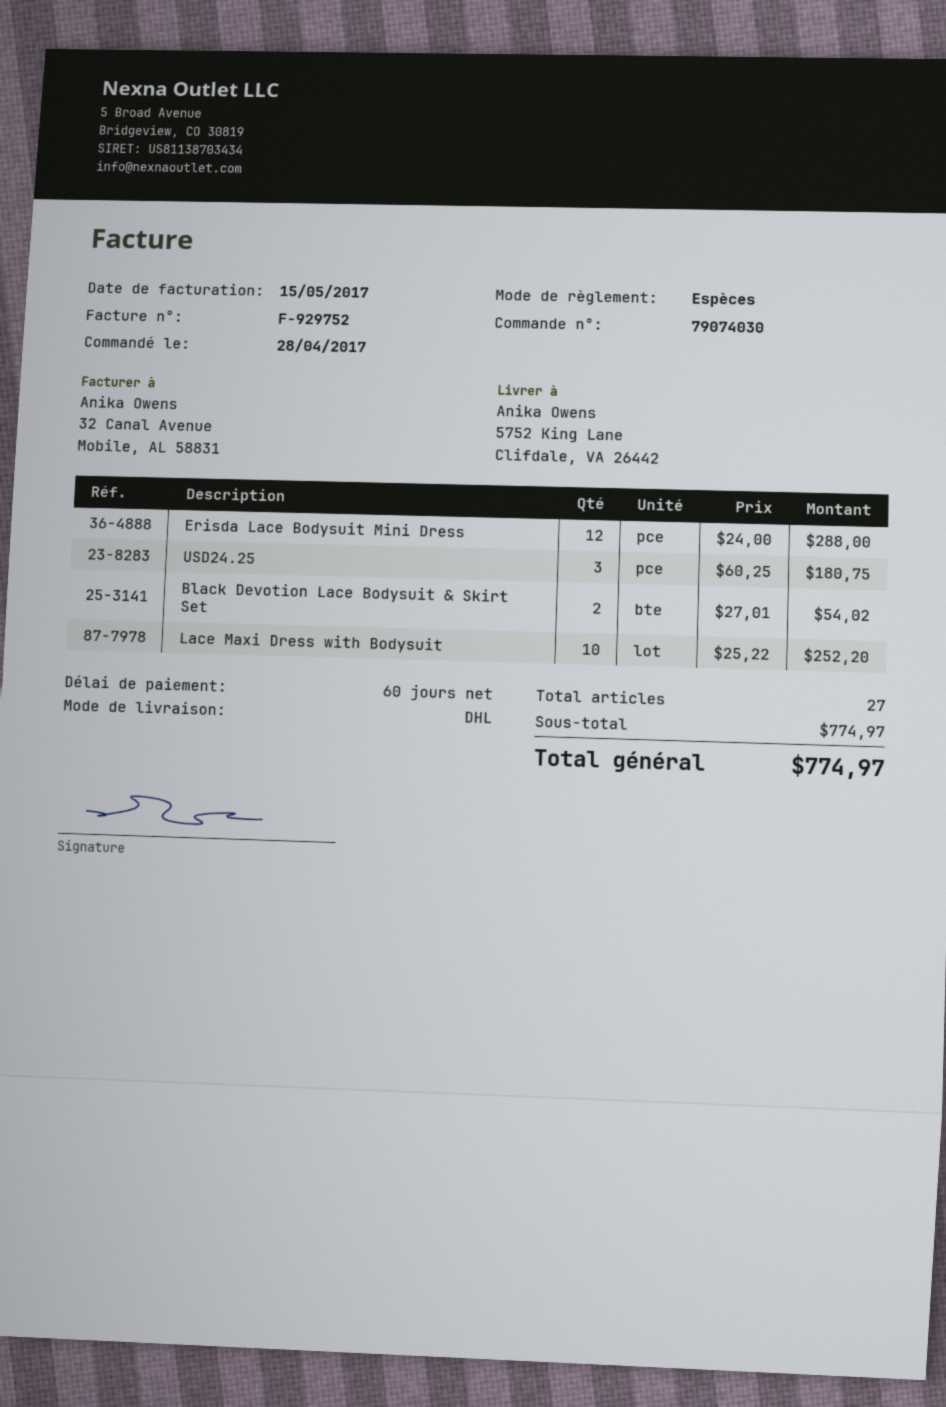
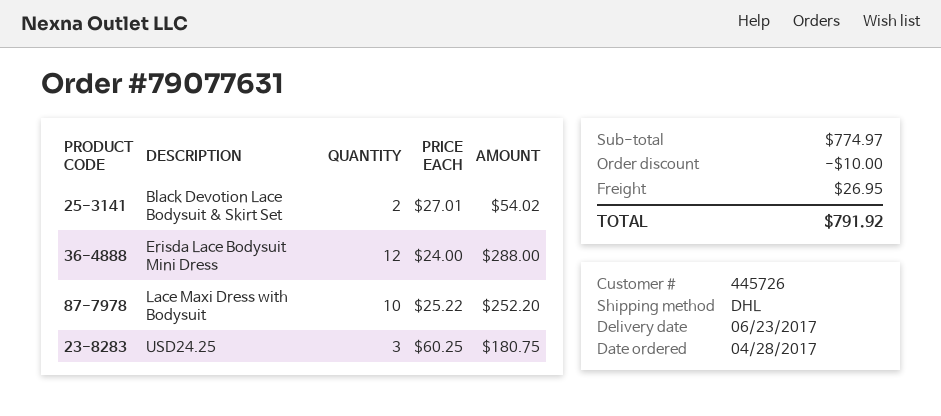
order number: 79074030 -> 79077631
discount: none -> 10.00
shipping: none -> 26.95
total: 774.97 -> 791.92

